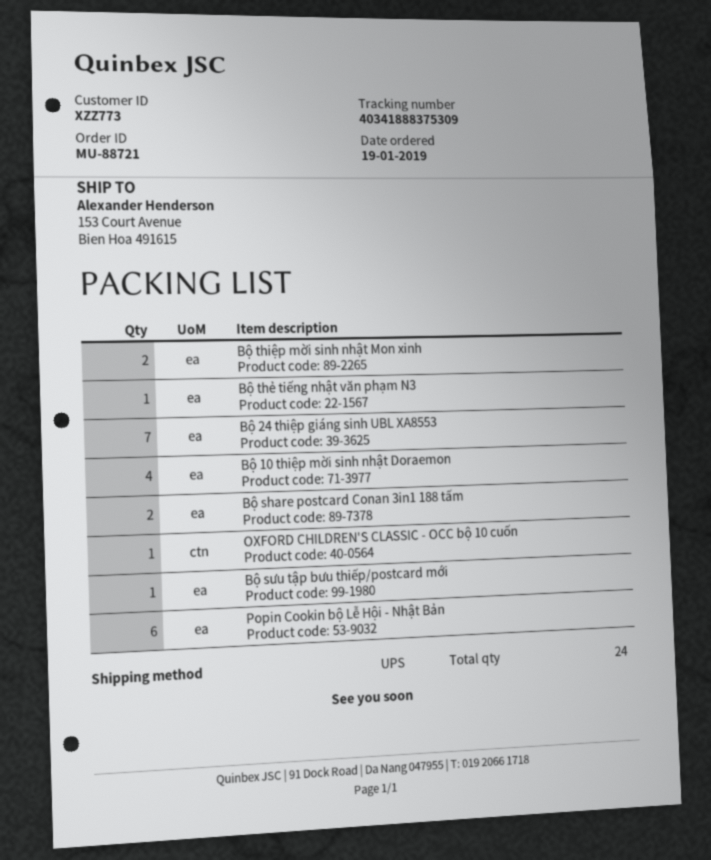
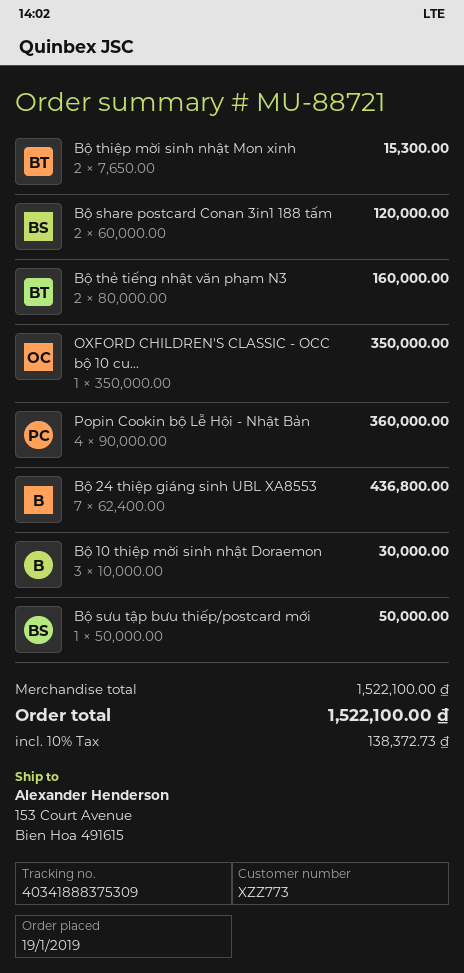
Bộ thẻ tiếng nhật văn phạm N3: 1 -> 2
Bộ 10 thiệp mời sinh nhật Doraemon: 4 -> 3
Popin Cookin bộ Lễ Hội - Nhật Bản: 6 -> 4

